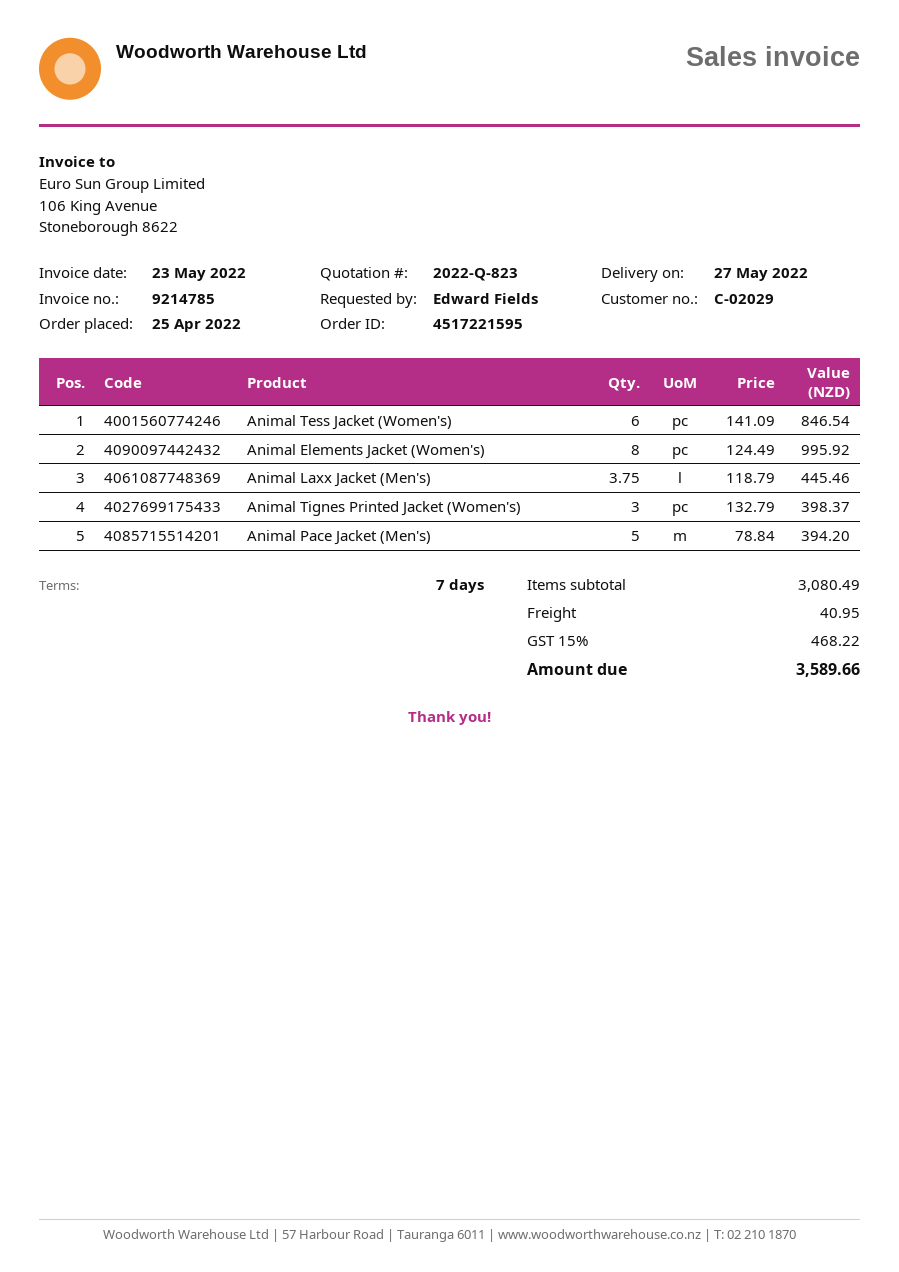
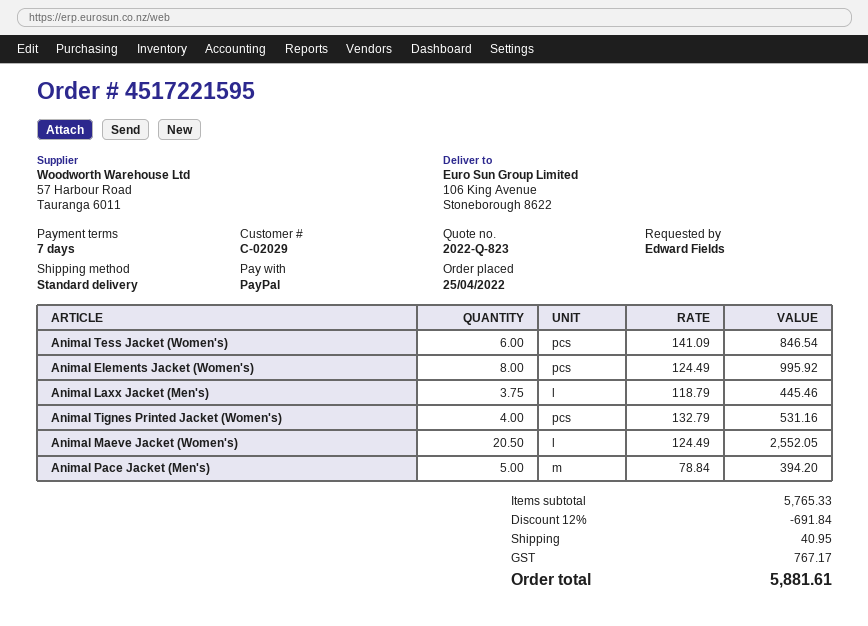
Animal Tignes Printed Jacket (Women's): 3 x 132.79 = 398.37 -> 4 x 132.79 = 531.16
Animal Maeve Jacket (Women's): none -> 20.5 x 124.49 = 2552.05
subtotal: 3080.49 -> 5765.33
discount: none -> 12% = 691.84
tax: 468.22 -> 767.17
total: 3589.66 -> 5881.61

